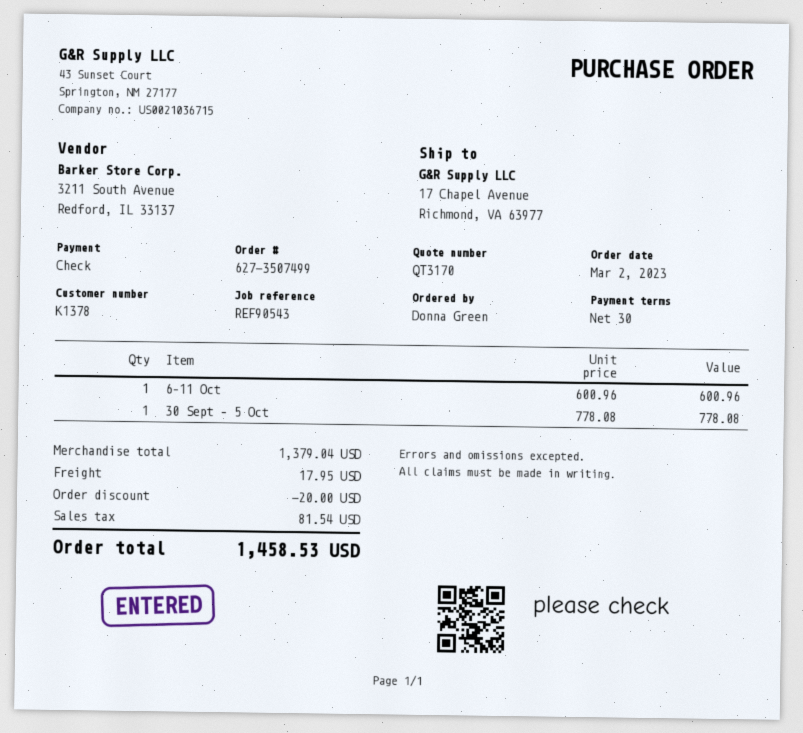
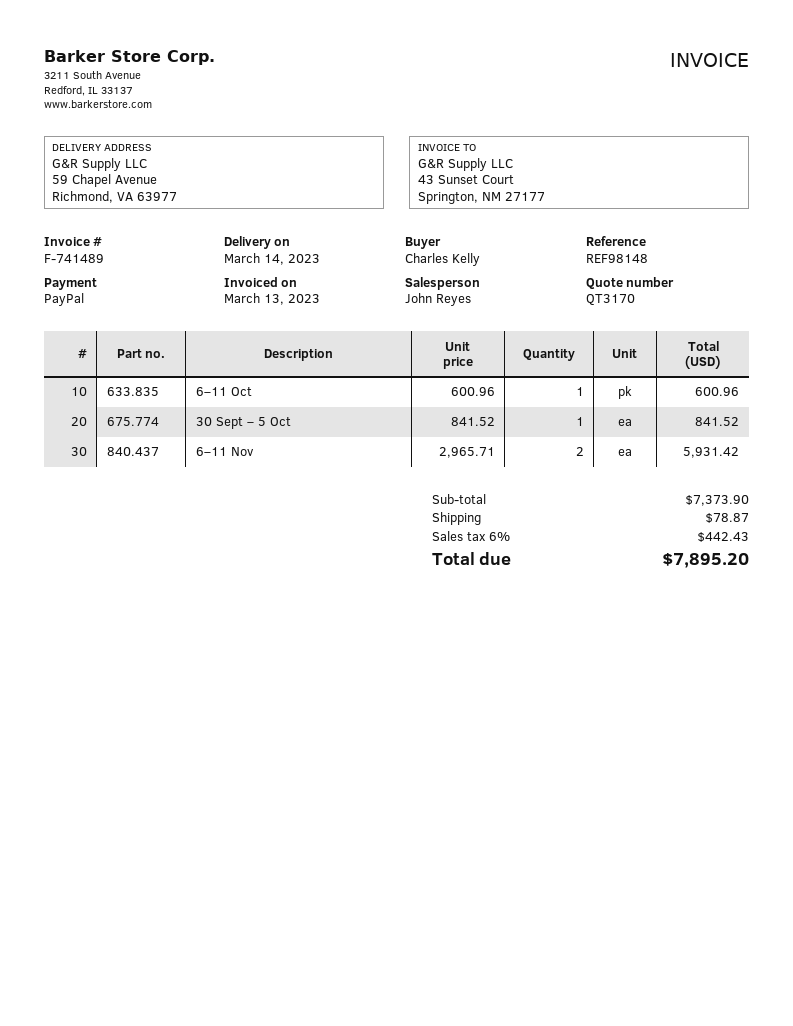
reference: REF90543 -> REF98148
ordered by: Donna Green -> Charles Kelly
payment method: cheque -> PayPal
ship to: 17 Chapel Avenue, Richmond, VA 63977 -> 59 Chapel Avenue, Richmond, VA 63977
30 Sept – 5 Oct: 1 x 778.08 = 778.08 -> 1 x 841.52 = 841.52
6–11 Nov: none -> 2 x 2965.71 = 5931.42
subtotal: 1379.04 -> 7373.90
discount: 20.00 -> none
shipping: 17.95 -> 78.87
tax: 81.54 -> 442.43
total: 1458.53 -> 7895.20

